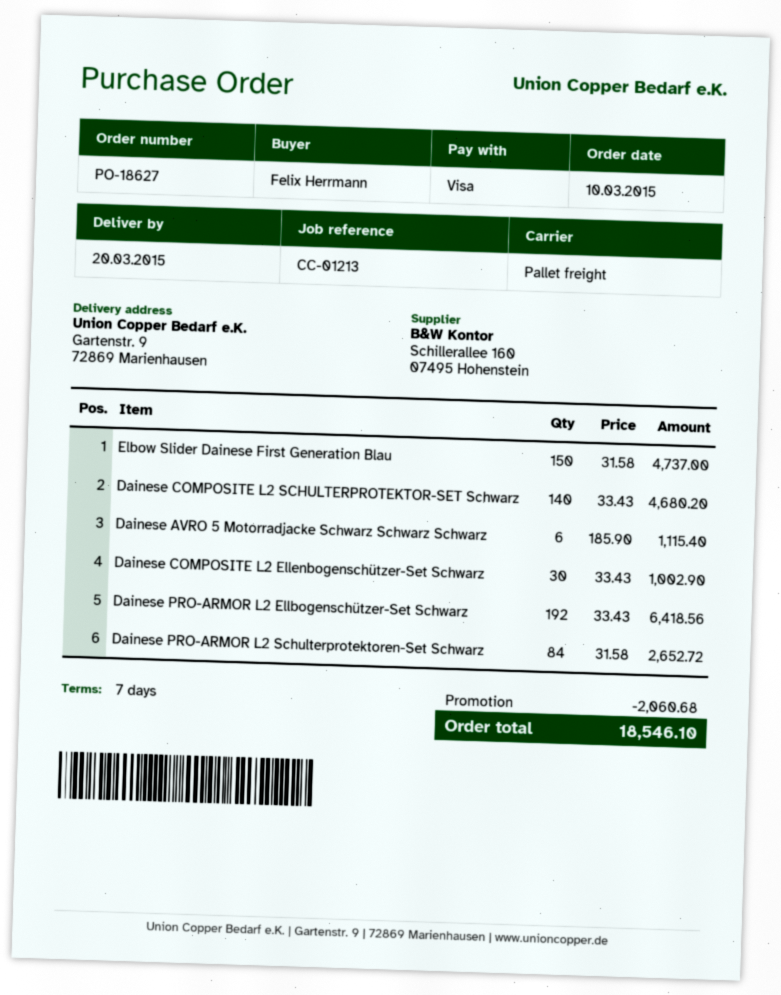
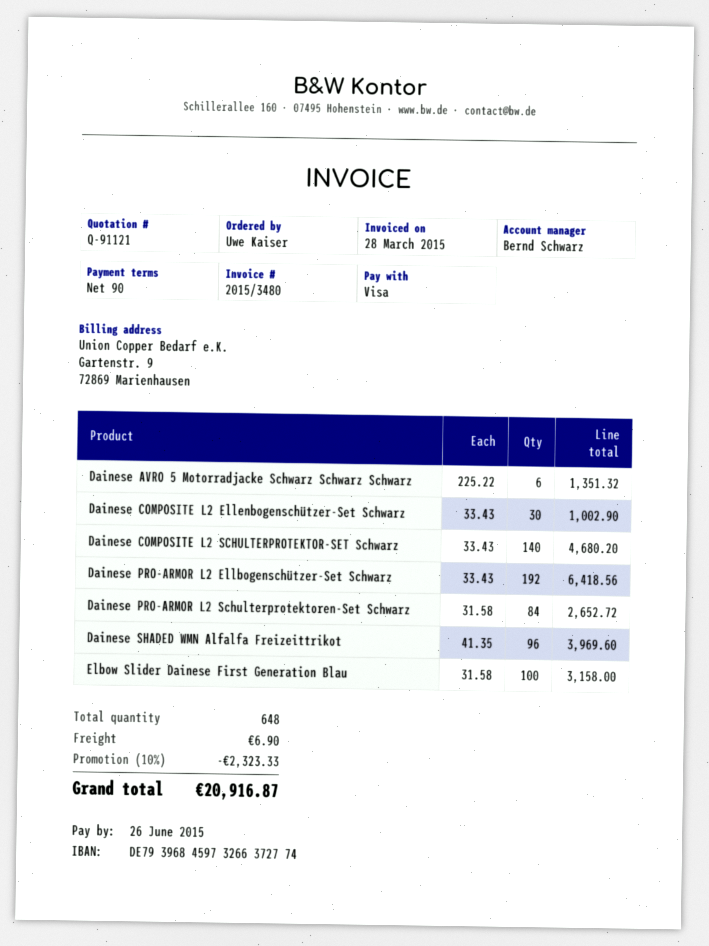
payment terms: 7 days -> 90 days
ordered by: Felix Herrmann -> Uwe Kaiser
Elbow Slider Dainese First Generation Blau: 150 x 31.58 = 4737.00 -> 100 x 31.58 = 3158.00
Dainese AVRO 5 Motorradjacke Schwarz Schwarz Schwarz: 6 x 185.90 = 1115.40 -> 6 x 225.22 = 1351.32
Dainese SHADED WMN Alfalfa Freizeittrikot: none -> 96 x 41.35 = 3969.60
discount: 2060.68 -> 2323.33
shipping: none -> 6.90
total: 18546.10 -> 20916.87

